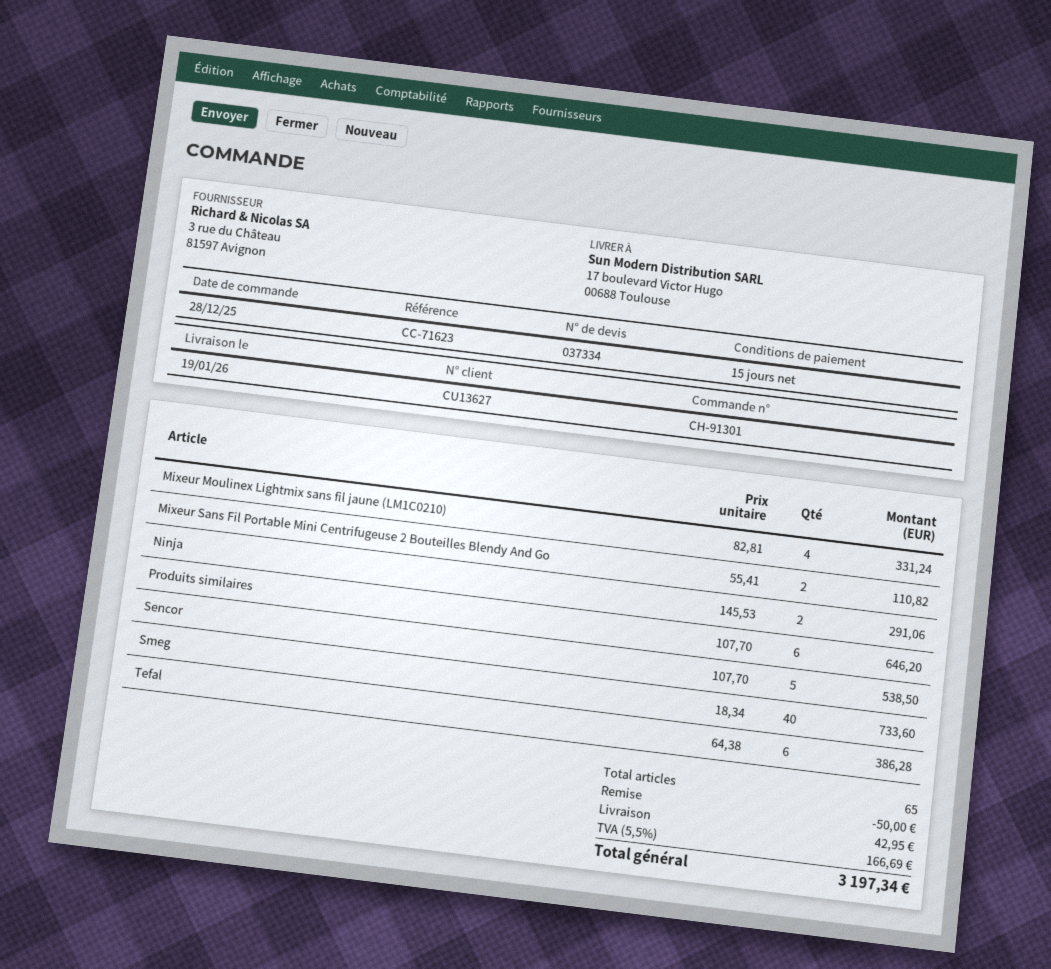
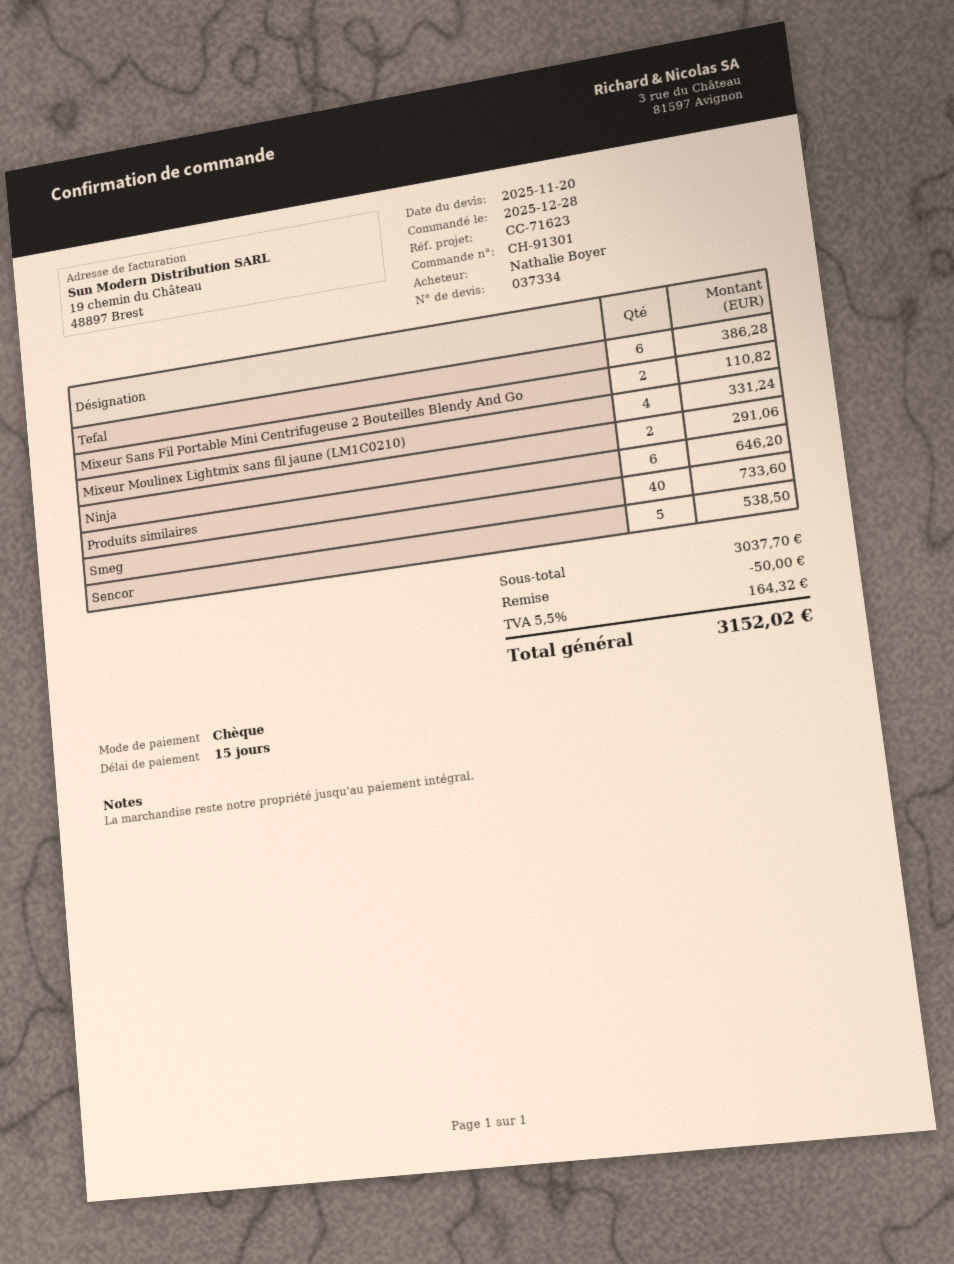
shipping: 42.95 -> none
tax: 5.5% = 166.69 -> 5.5% = 164.32
total: 3197.34 -> 3152.02

